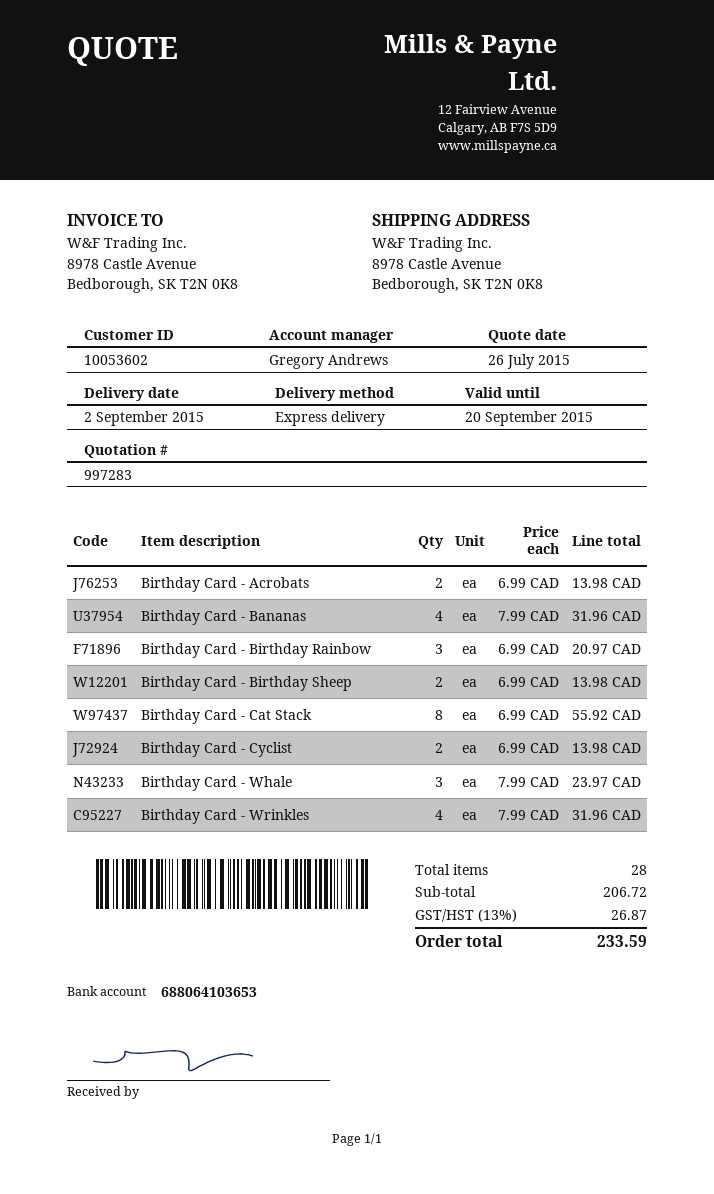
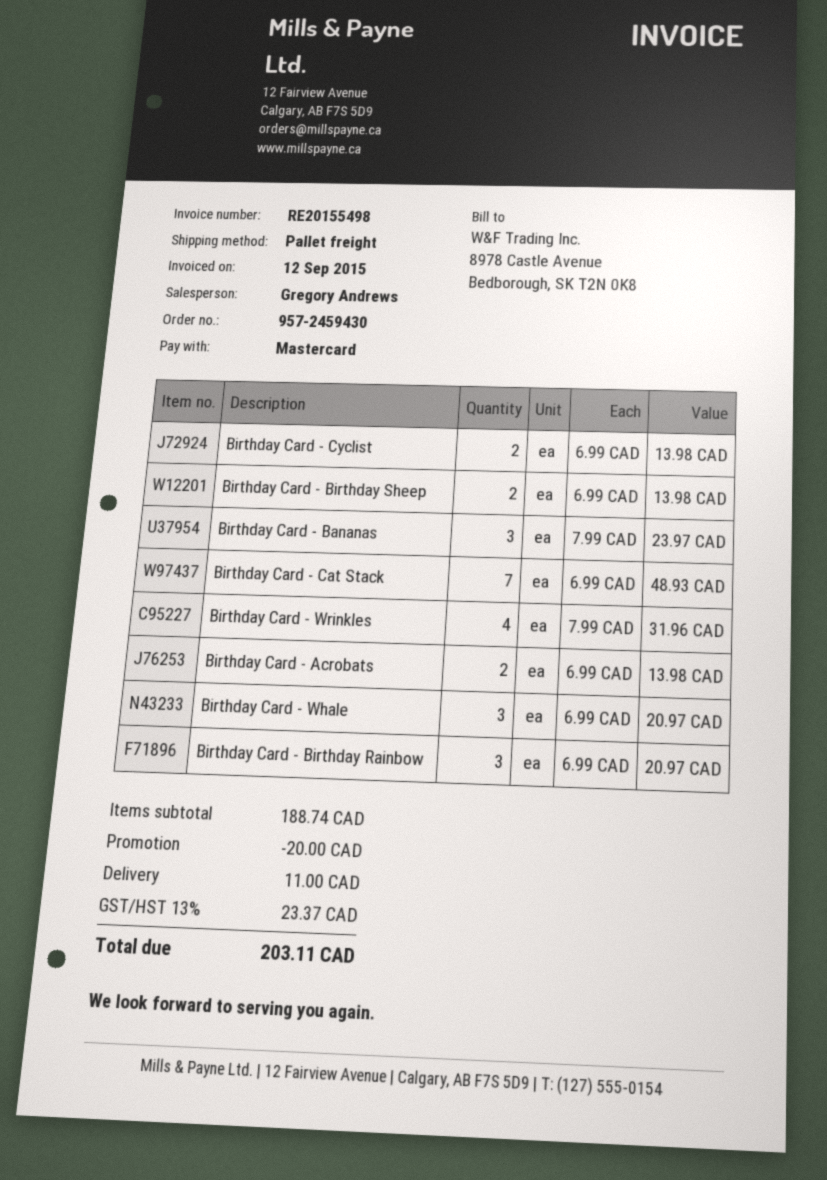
shipping method: express -> pallet freight
Birthday Card - Bananas: 4 x 7.99 = 31.96 -> 3 x 7.99 = 23.97
Birthday Card - Cat Stack: 8 x 6.99 = 55.92 -> 7 x 6.99 = 48.93
Birthday Card - Whale: 3 x 7.99 = 23.97 -> 3 x 6.99 = 20.97
subtotal: 206.72 -> 188.74
discount: none -> 20.00
shipping: none -> 11.00
tax: 13% = 26.87 -> 13% = 23.37
total: 233.59 -> 203.11

